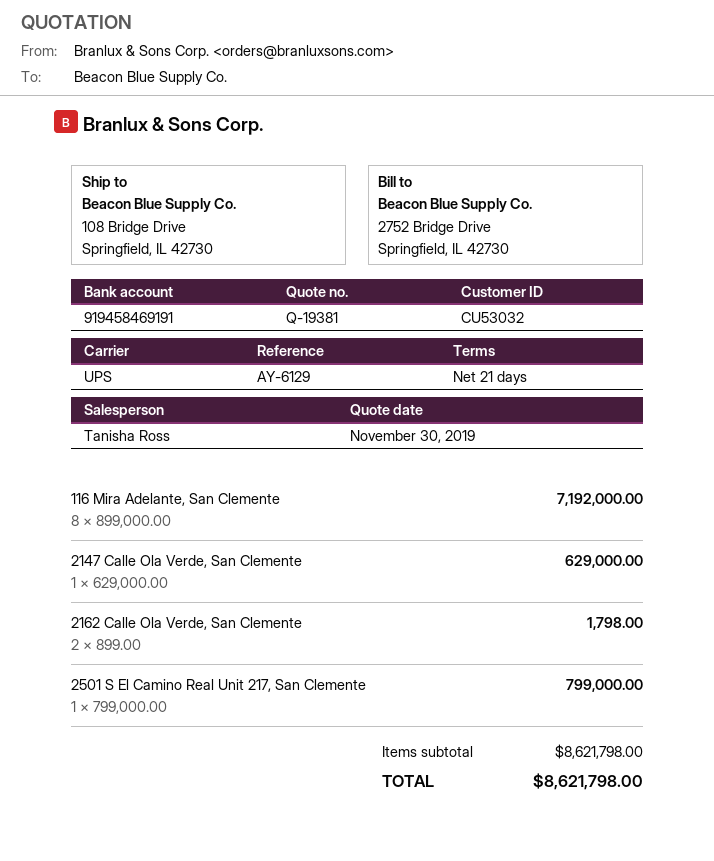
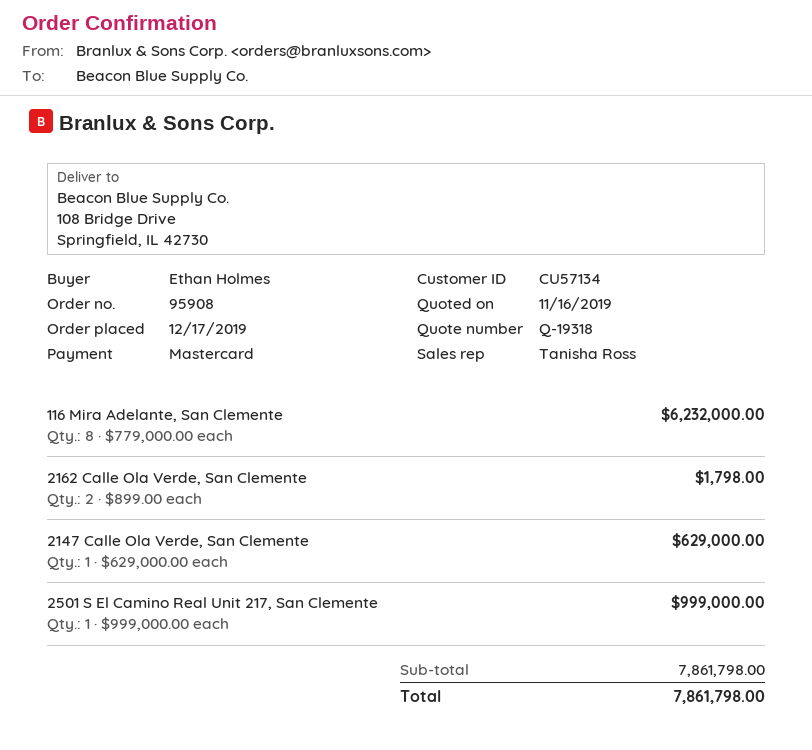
quote number: Q-19381 -> Q-19318
quote date: 2019-11-30 -> 2019-11-16
customer number: CU53032 -> CU57134
116 Mira Adelante, San Clemente: 8 x 899000.00 = 7192000.00 -> 8 x 779000.00 = 6232000.00
2501 S El Camino Real Unit 217, San Clemente: 1 x 799000.00 = 799000.00 -> 1 x 999000.00 = 999000.00
subtotal: 8621798.00 -> 7861798.00
total: 8621798.00 -> 7861798.00

